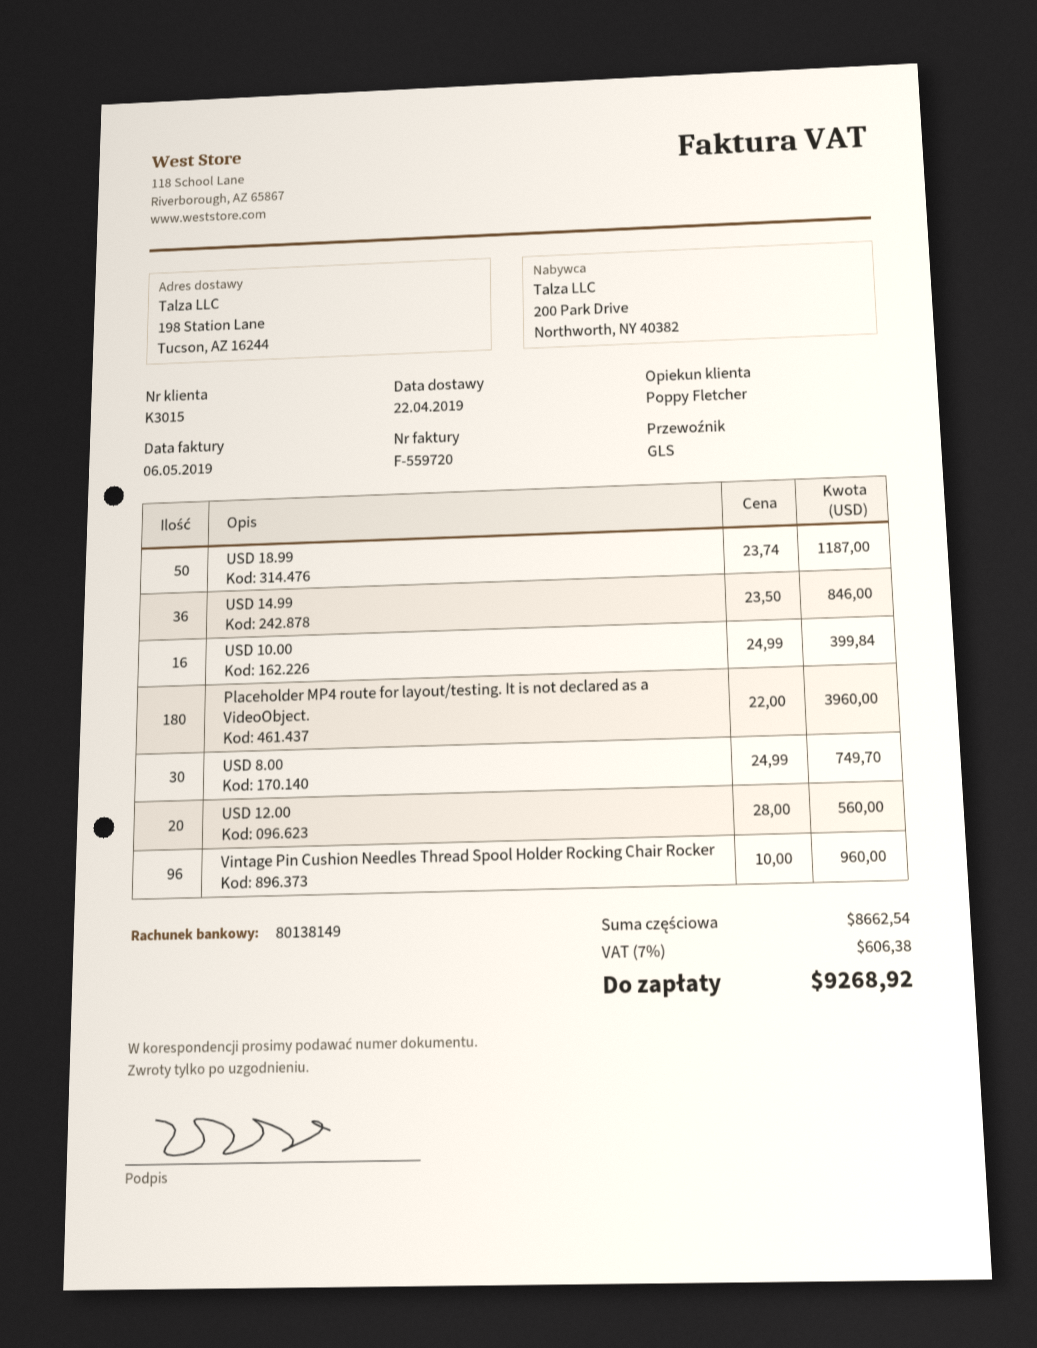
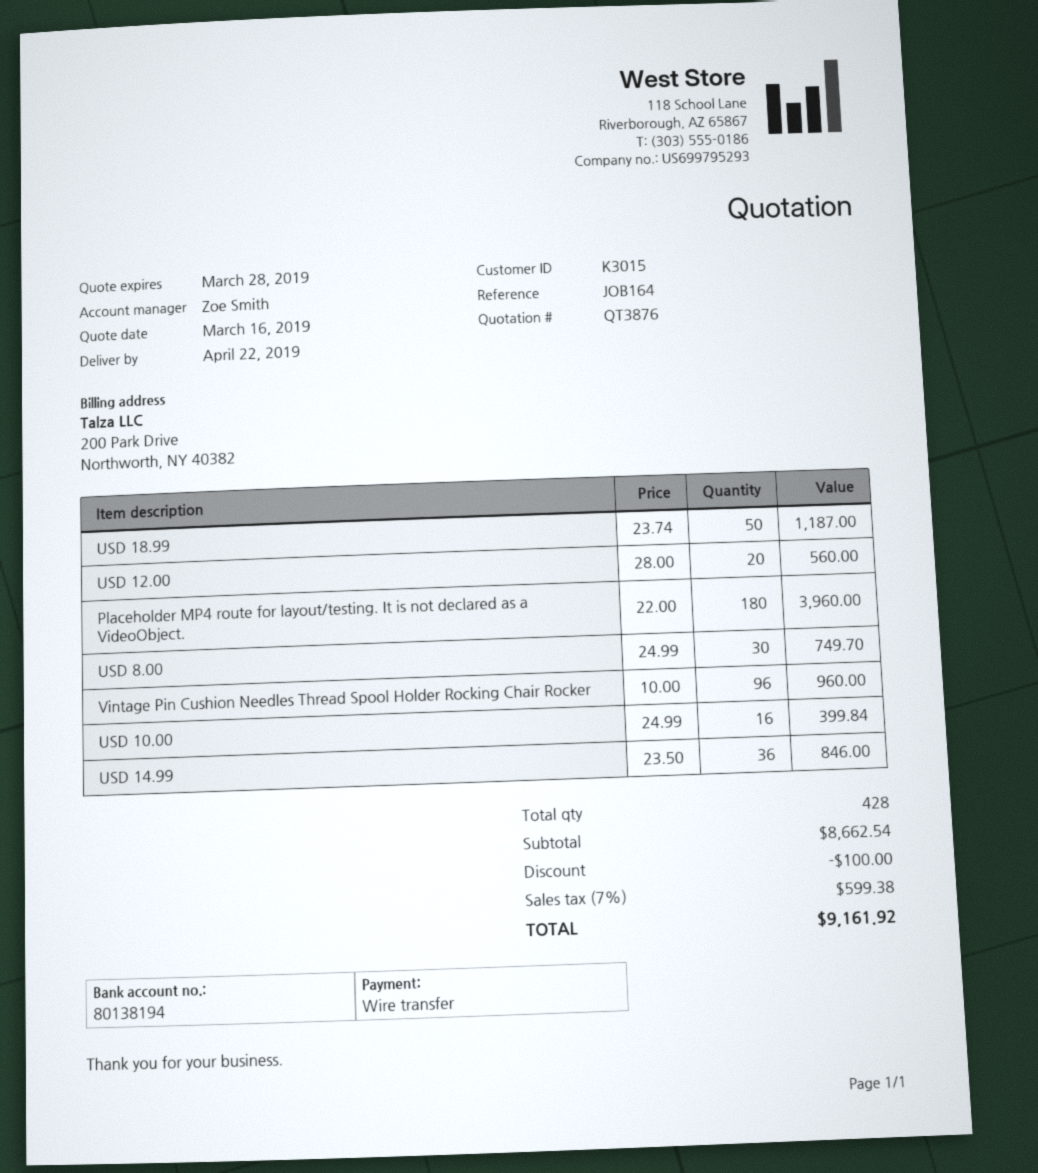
sales rep: Poppy Fletcher -> Zoe Smith
bank account: 80138149 -> 80138194
discount: none -> 100.00
tax: 7% = 606.38 -> 7% = 599.38
total: 9268.92 -> 9161.92

